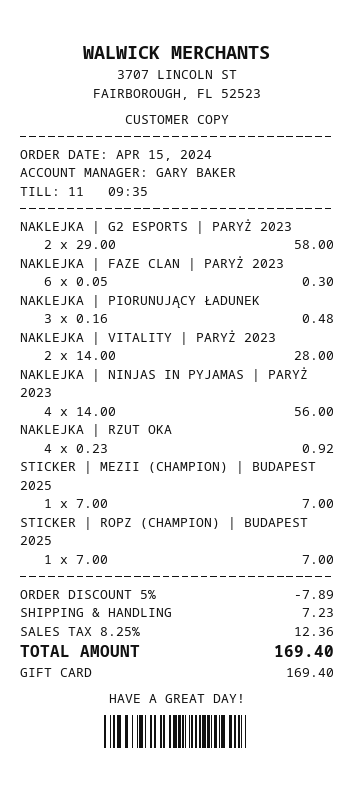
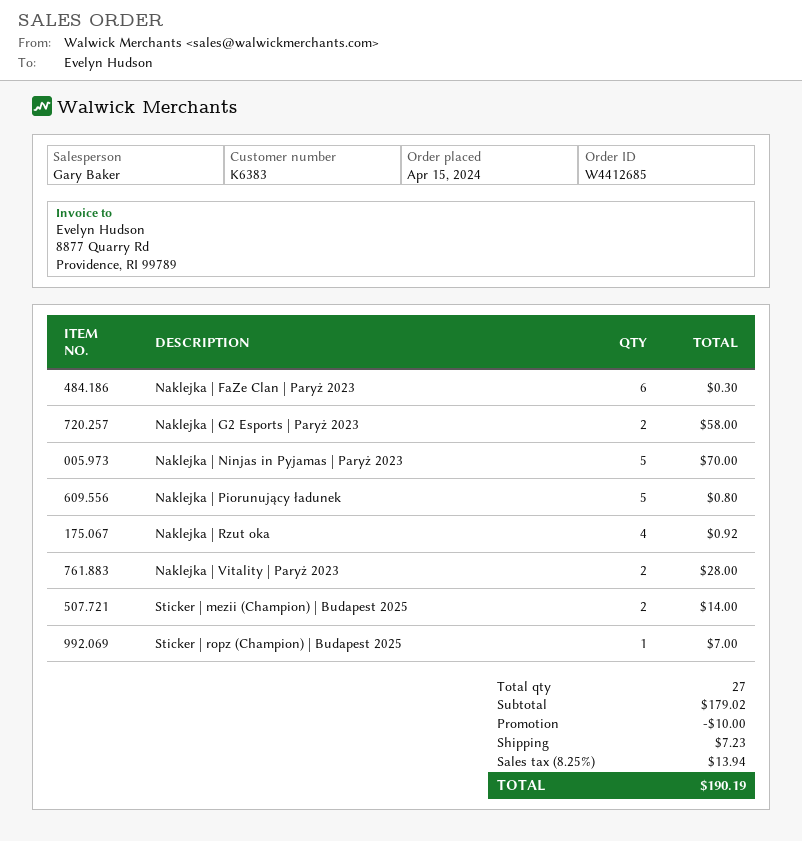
NAKLEJKA | PIORUNUJĄCY ŁADUNEK: 3 for 0.48 -> 5 for 0.80
NAKLEJKA | NINJAS IN PYJAMAS | PARYŻ 2023: 4 for 56.00 -> 5 for 70.00
STICKER | MEZII (CHAMPION) | BUDAPEST 2025: 1 for 7.00 -> 2 for 14.00
discount: 7.89 -> 10.00
tax: 8.25% = 12.36 -> 8.25% = 13.94
total: 169.40 -> 190.19

